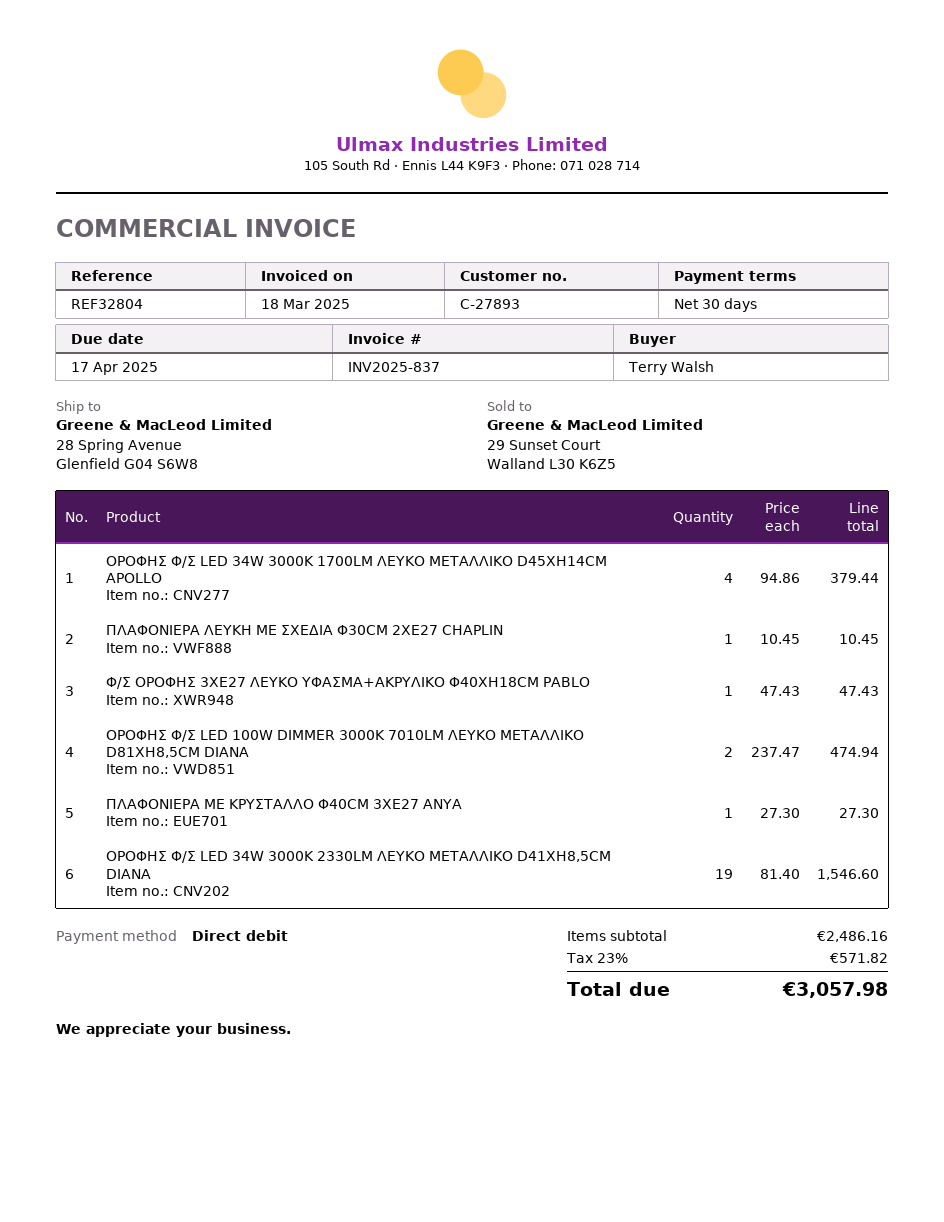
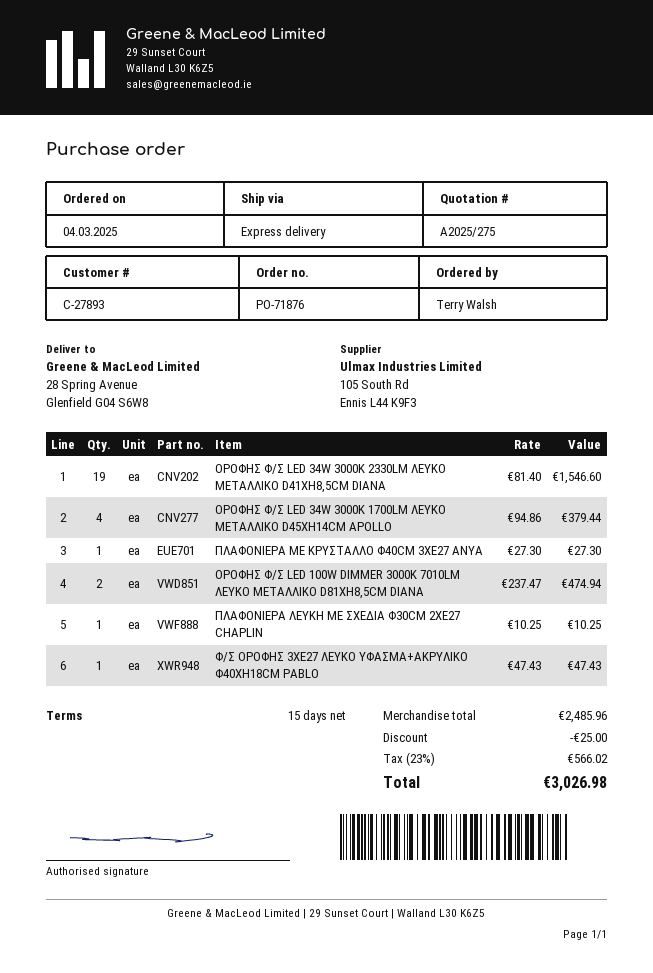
payment terms: 30 days -> 15 days
ΠΛΑΦΟΝΙΕΡΑ ΛΕΥΚΗ ΜΕ ΣΧΕΔΙΑ Φ30CM 2ΧE27 CHAPLIN: 1 x 10.45 = 10.45 -> 1 x 10.25 = 10.25
subtotal: 2486.16 -> 2485.96
discount: none -> 25.00
tax: 23% = 571.82 -> 23% = 566.02
total: 3057.98 -> 3026.98

